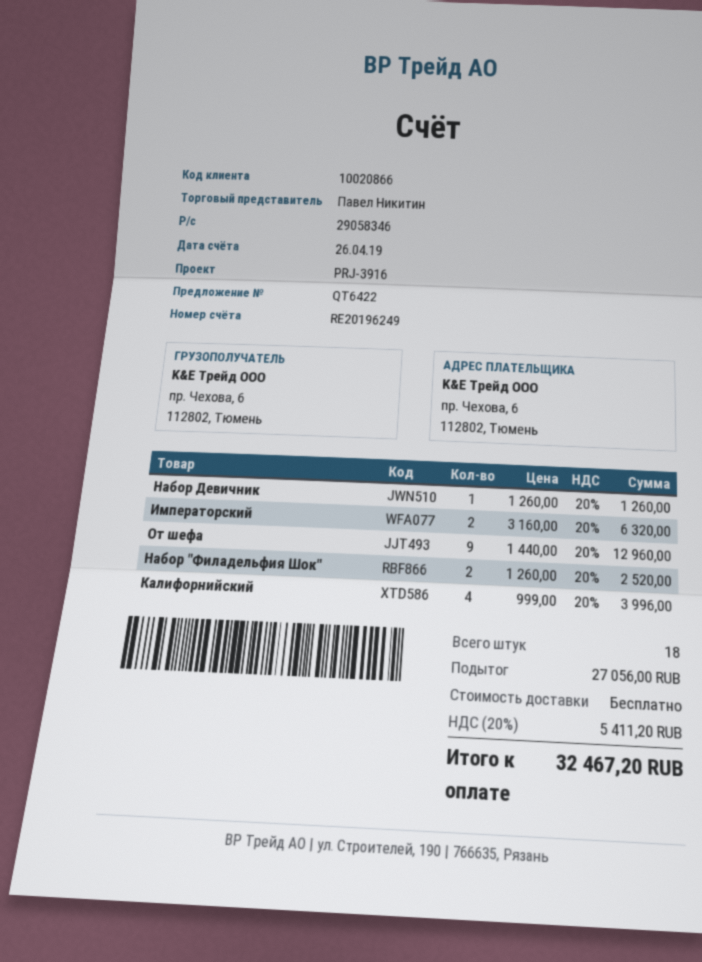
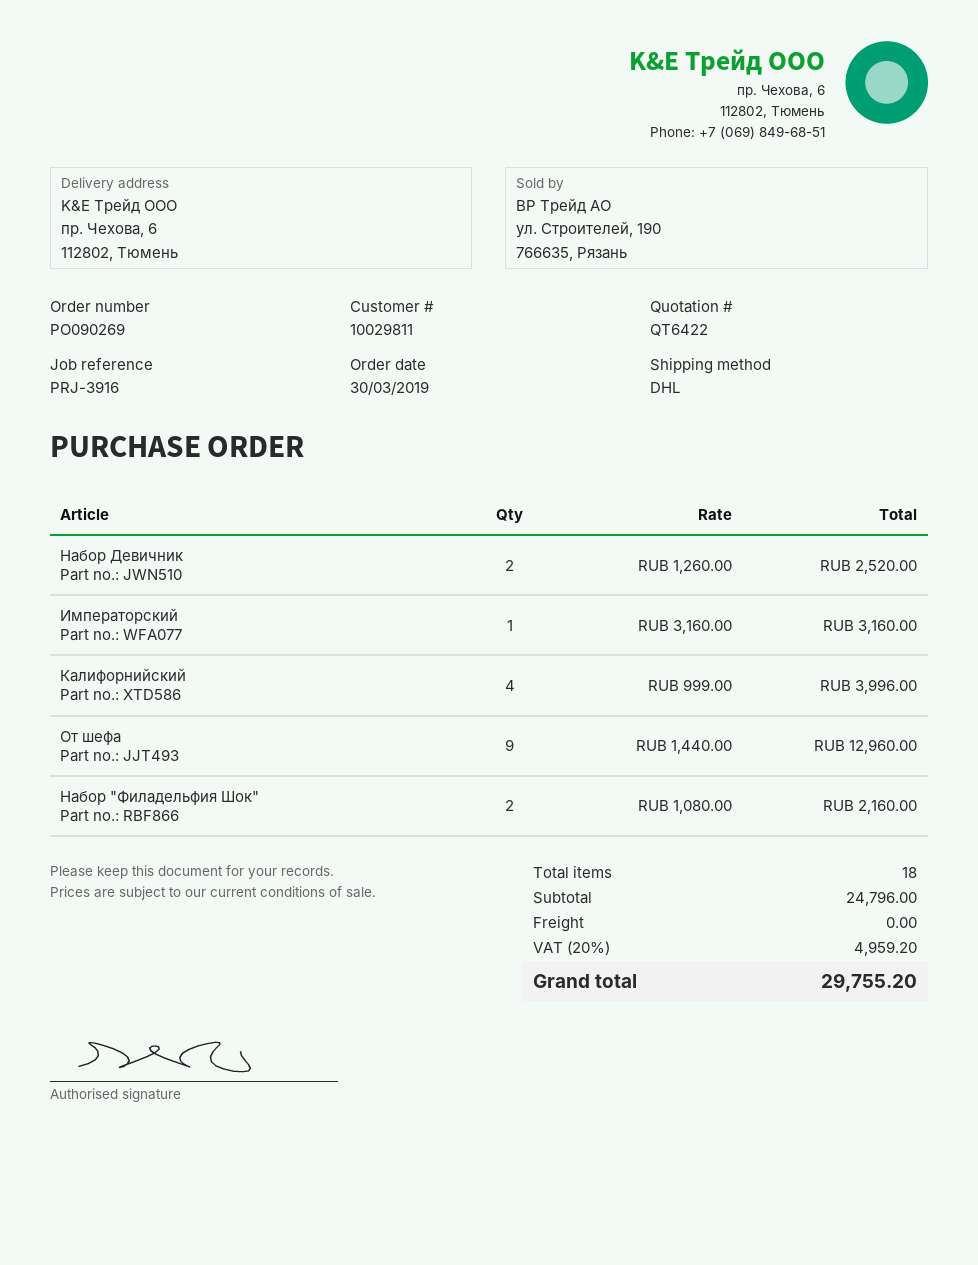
customer number: 10020866 -> 10029811
Набор Девичник: 1 x 1260.00 = 1260.00 -> 2 x 1260.00 = 2520.00
Императорский: 2 x 3160.00 = 6320.00 -> 1 x 3160.00 = 3160.00
Набор "Филадельфия Шок": 2 x 1260.00 = 2520.00 -> 2 x 1080.00 = 2160.00
subtotal: 27056.00 -> 24796.00
tax: 20% = 5411.20 -> 20% = 4959.20
total: 32467.20 -> 29755.20

